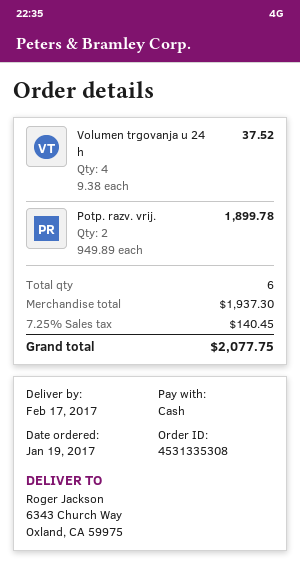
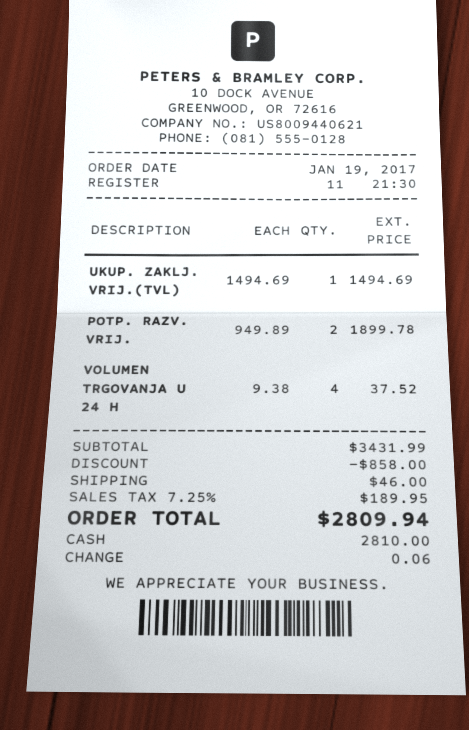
UKUP. ZAKLJ. VRIJ.(TVL): none -> 1 x 1494.69 = 1494.69
subtotal: 1937.30 -> 3431.99
discount: none -> 858.00
shipping: none -> 46.00
tax: 7.25% = 140.45 -> 7.25% = 189.95
total: 2077.75 -> 2809.94

